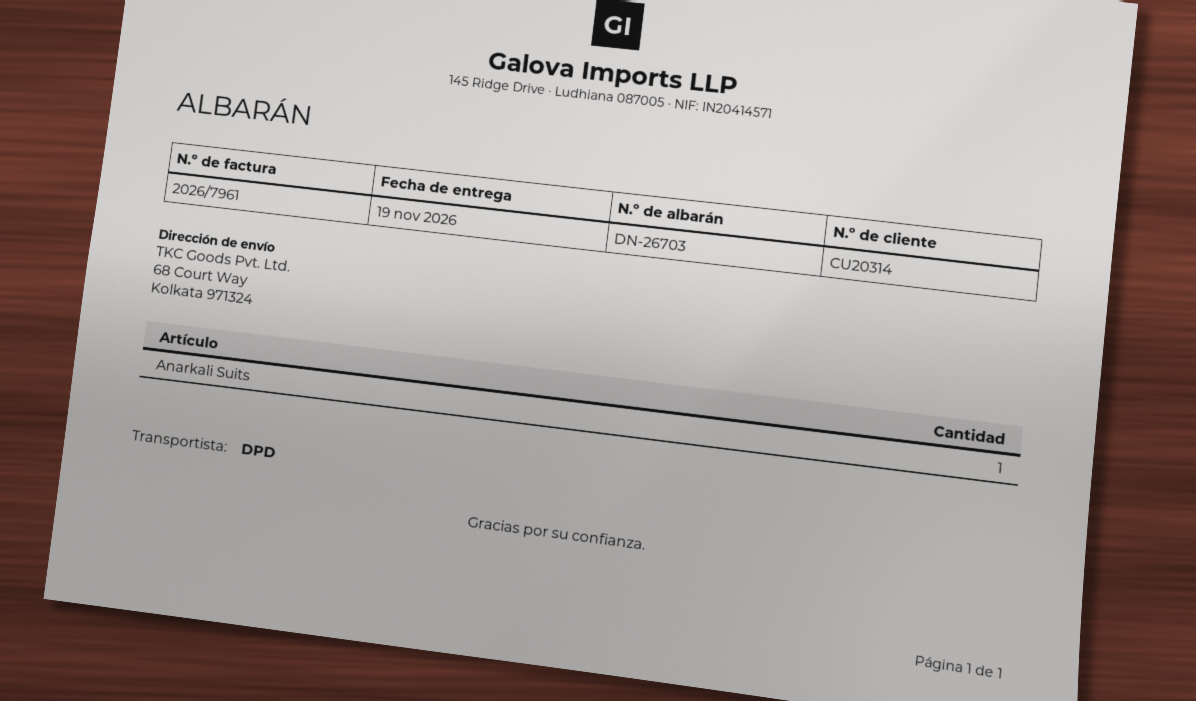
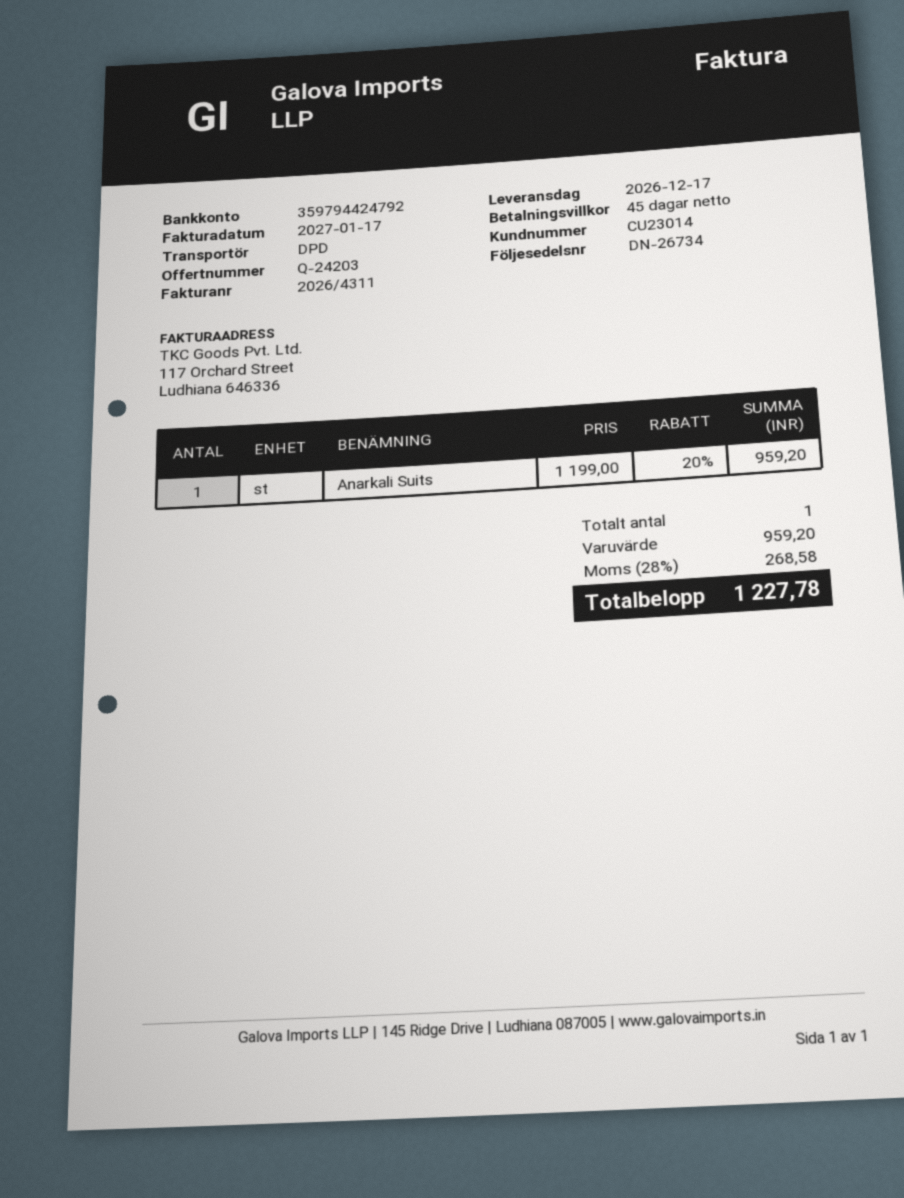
delivery note number: DN-26703 -> DN-26734
delivery date: 2026-11-19 -> 2026-12-17
invoice number: 2026/7961 -> 2026/4311
customer number: CU20314 -> CU23014

